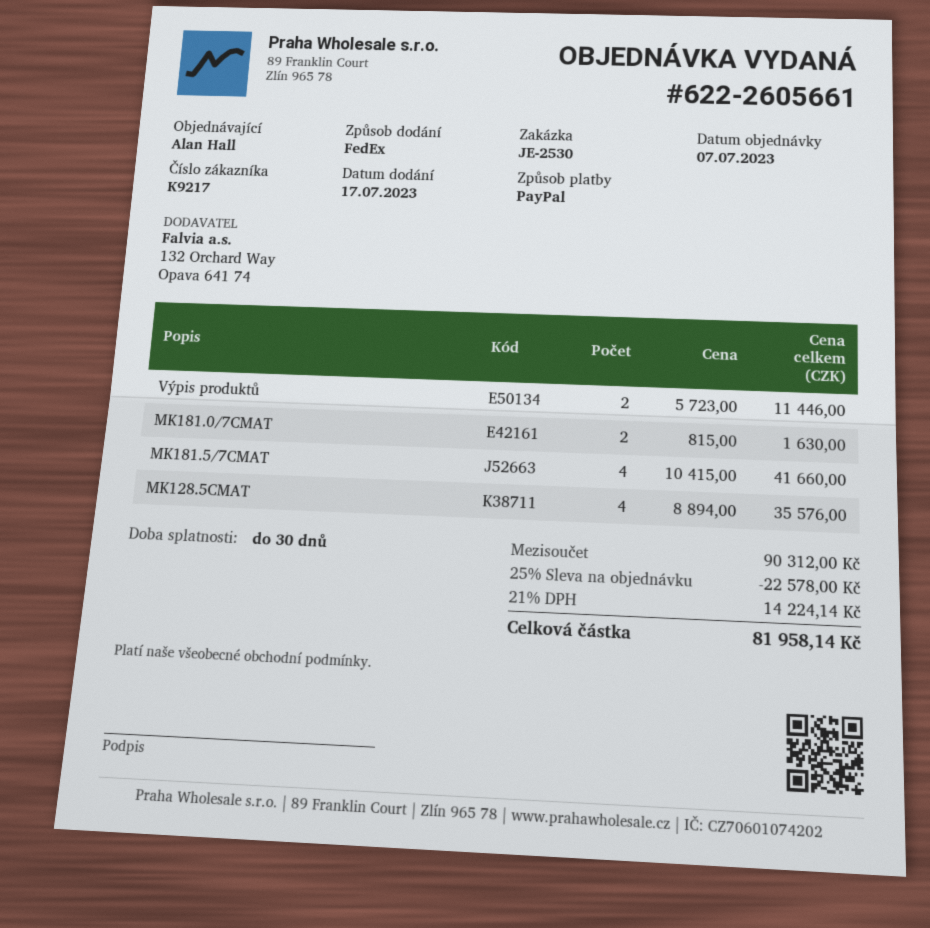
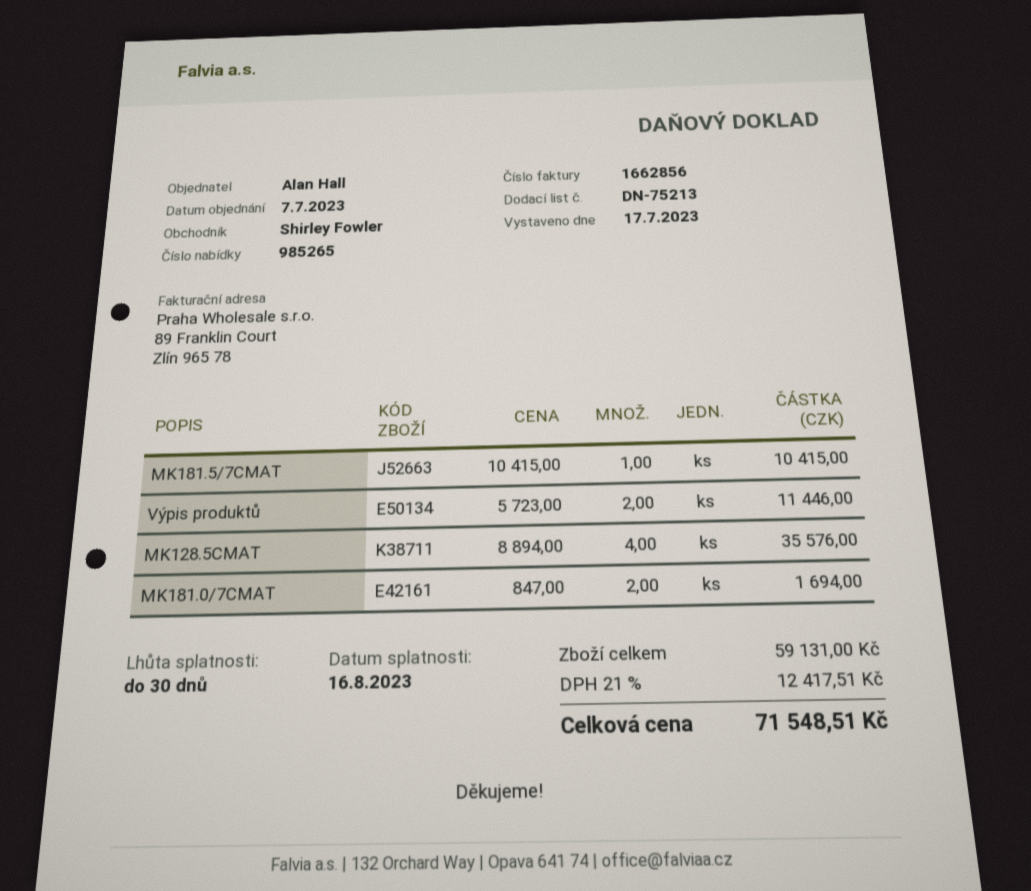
MK181.0/7CMAT: 2 x 815.00 = 1630.00 -> 2 x 847.00 = 1694.00
MK181.5/7CMAT: 4 x 10415.00 = 41660.00 -> 1 x 10415.00 = 10415.00
subtotal: 90312.00 -> 59131.00
discount: 25% = 22578.00 -> none
tax: 21% = 14224.14 -> 21% = 12417.51
total: 81958.14 -> 71548.51

